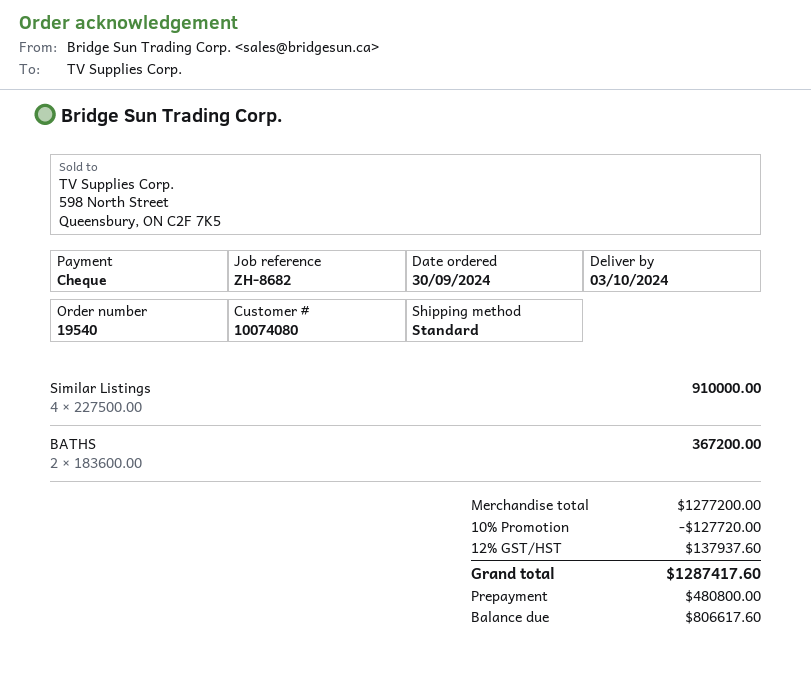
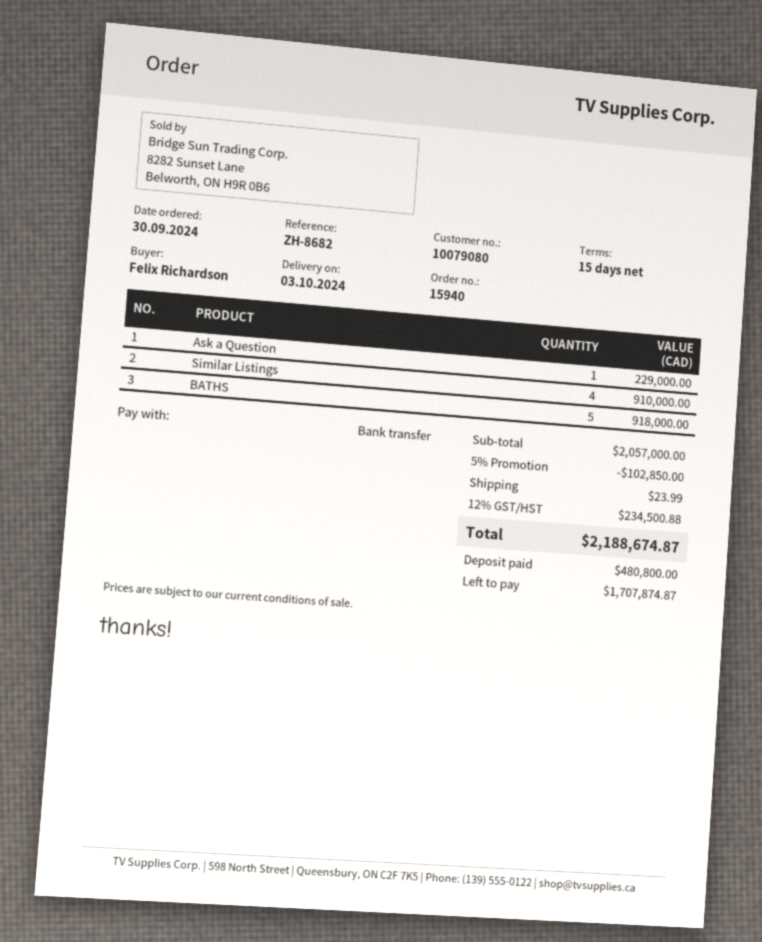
order number: 19540 -> 15940
customer number: 10074080 -> 10079080
payment method: cheque -> bank transfer
BATHS: 2 for 367200.00 -> 5 for 918000.00
Ask a Question: none -> 1 for 229000.00
subtotal: 1277200.00 -> 2057000.00
discount: 10% = 127720.00 -> 5% = 102850.00
shipping: none -> 23.99
tax: 12% = 137937.60 -> 12% = 234500.88
total: 1287417.60 -> 2188674.87
balance: 806617.60 -> 1707874.87

